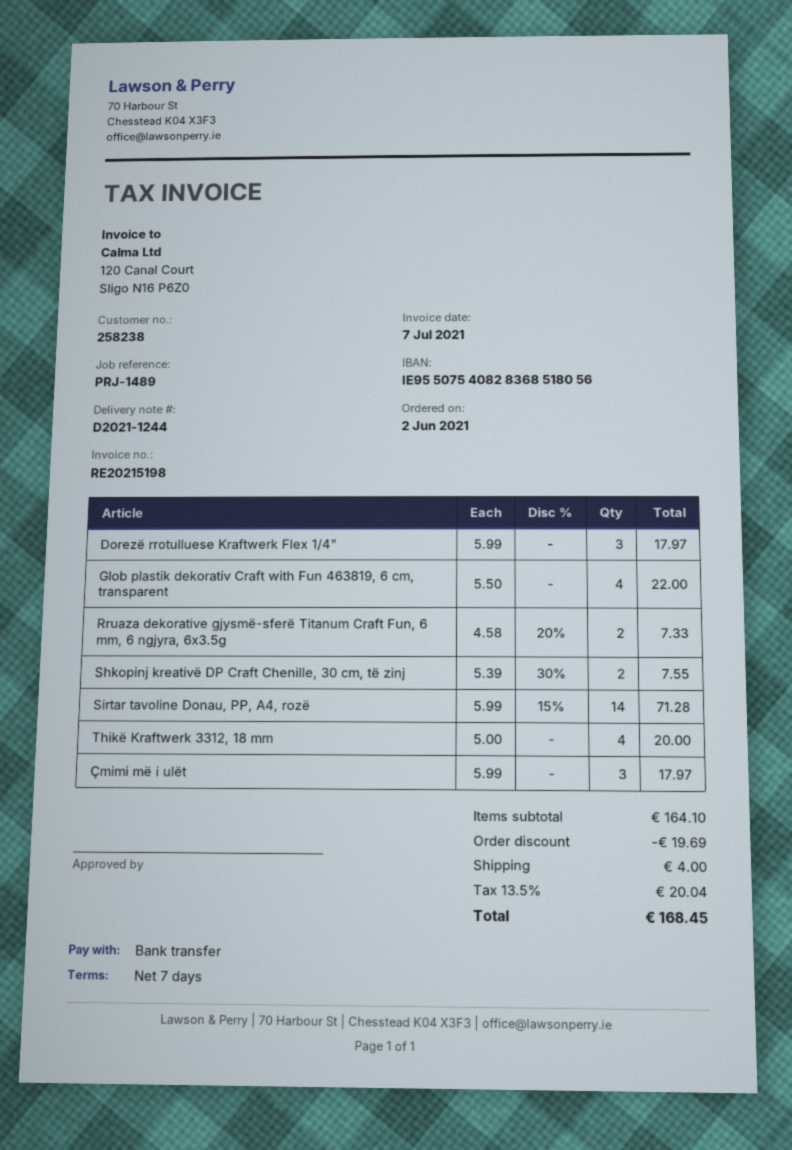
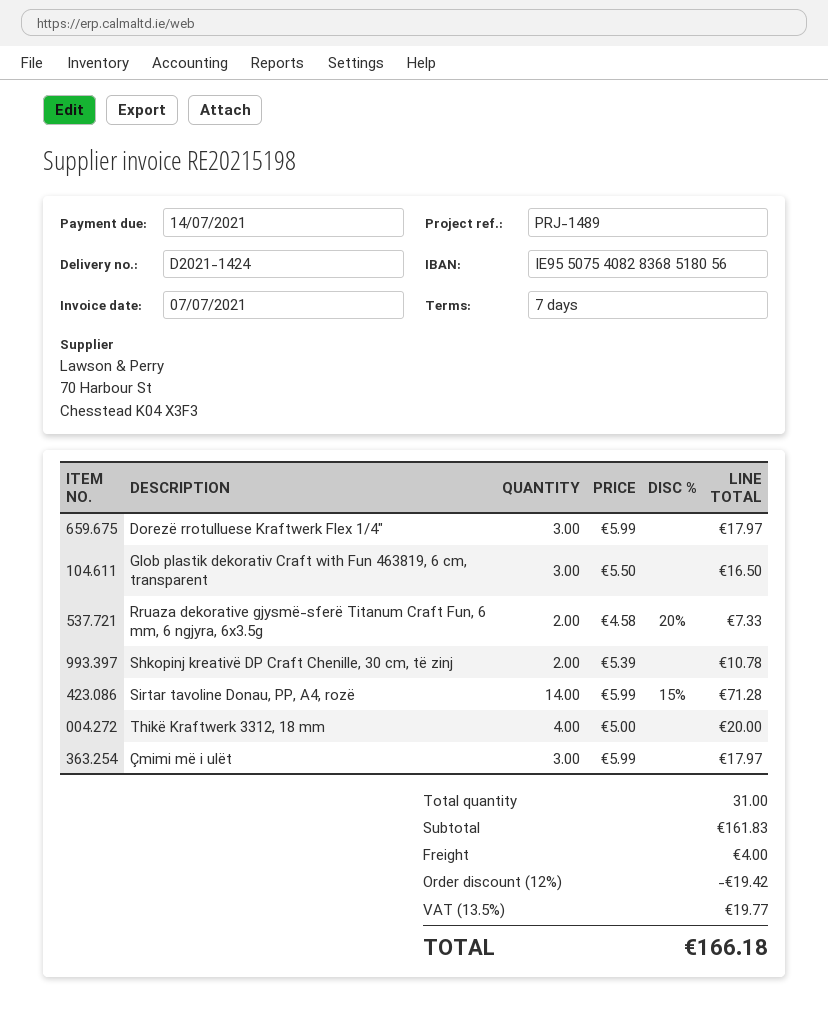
delivery note number: D2021-1244 -> D2021-1424
Glob plastik dekorativ Craft with Fun 463819, 6 cm, transparent: 4 x 5.50 = 22.00 -> 3 x 5.50 = 16.50
Shkopinj kreativë DP Craft Chenille, 30 cm, të zinj: 2 x 5.39 - 30% = 7.55 -> 2 x 5.39 = 10.78
subtotal: 164.10 -> 161.83
discount: 19.69 -> 19.42
tax: 13.5% = 20.04 -> 13.5% = 19.77
total: 168.45 -> 166.18

